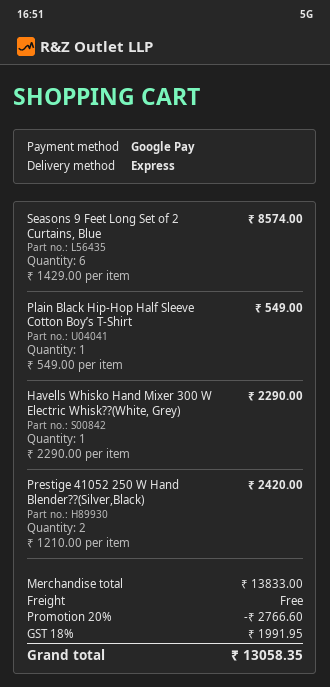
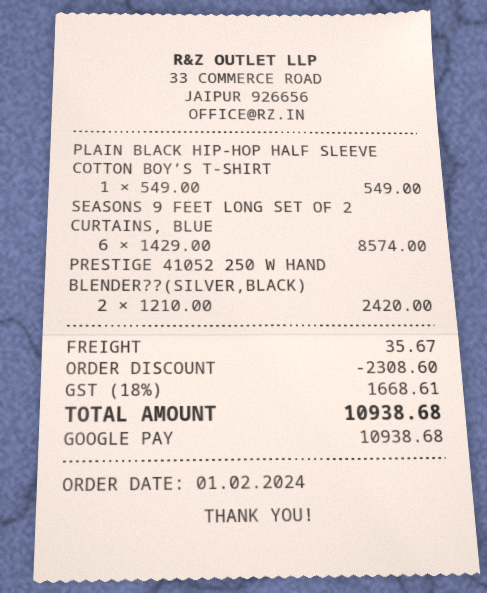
Havells Whisko Hand Mixer 300 W Electric Whisk??(White, Grey): 1 x 2290.00 = 2290.00 -> none
discount: 2766.60 -> 2308.60
shipping: 0.00 -> 35.67
tax: 18% = 1991.95 -> 18% = 1668.61
total: 13058.35 -> 10938.68

